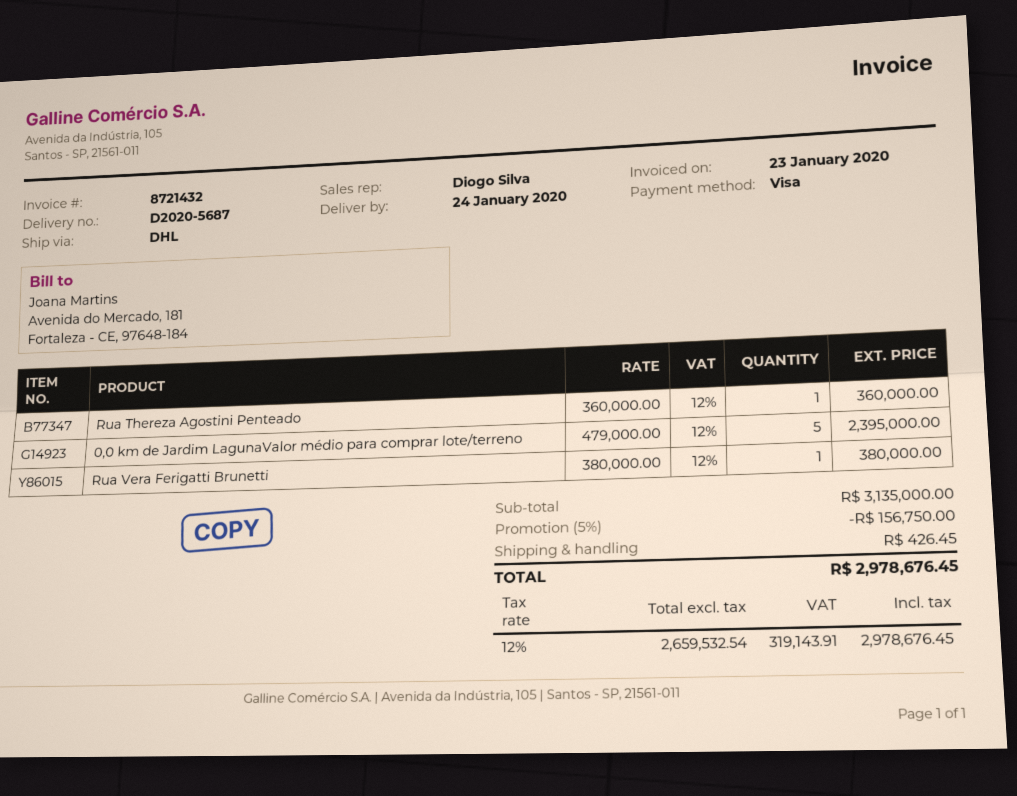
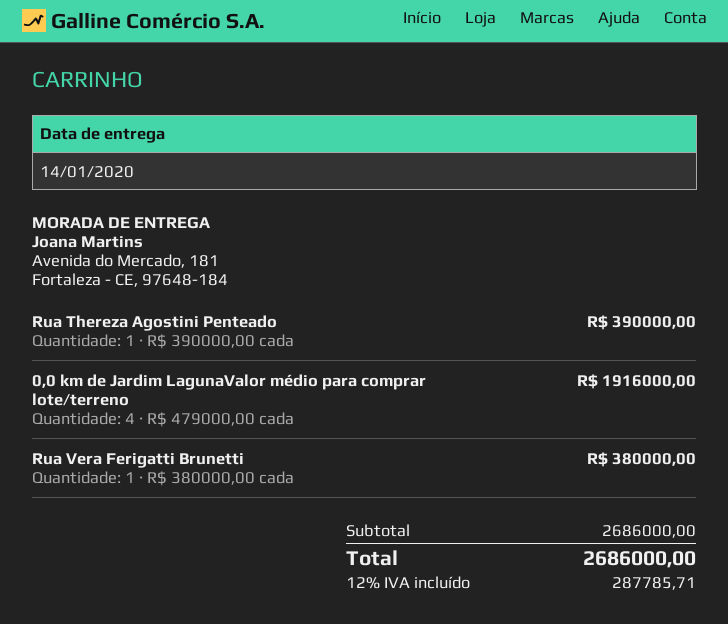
delivery date: 2020-01-24 -> 2020-01-14
Rua Thereza Agostini Penteado: 1 x 360000.00 = 360000.00 -> 1 x 390000.00 = 390000.00
0,0 km de Jardim LagunaValor médio para comprar lote/terreno: 5 x 479000.00 = 2395000.00 -> 4 x 479000.00 = 1916000.00
subtotal: 3135000.00 -> 2686000.00
discount: 5% = 156750.00 -> none
shipping: 426.45 -> none
tax: 12% = 319143.91 -> 12% = 287785.71
total: 2978676.45 -> 2686000.00

